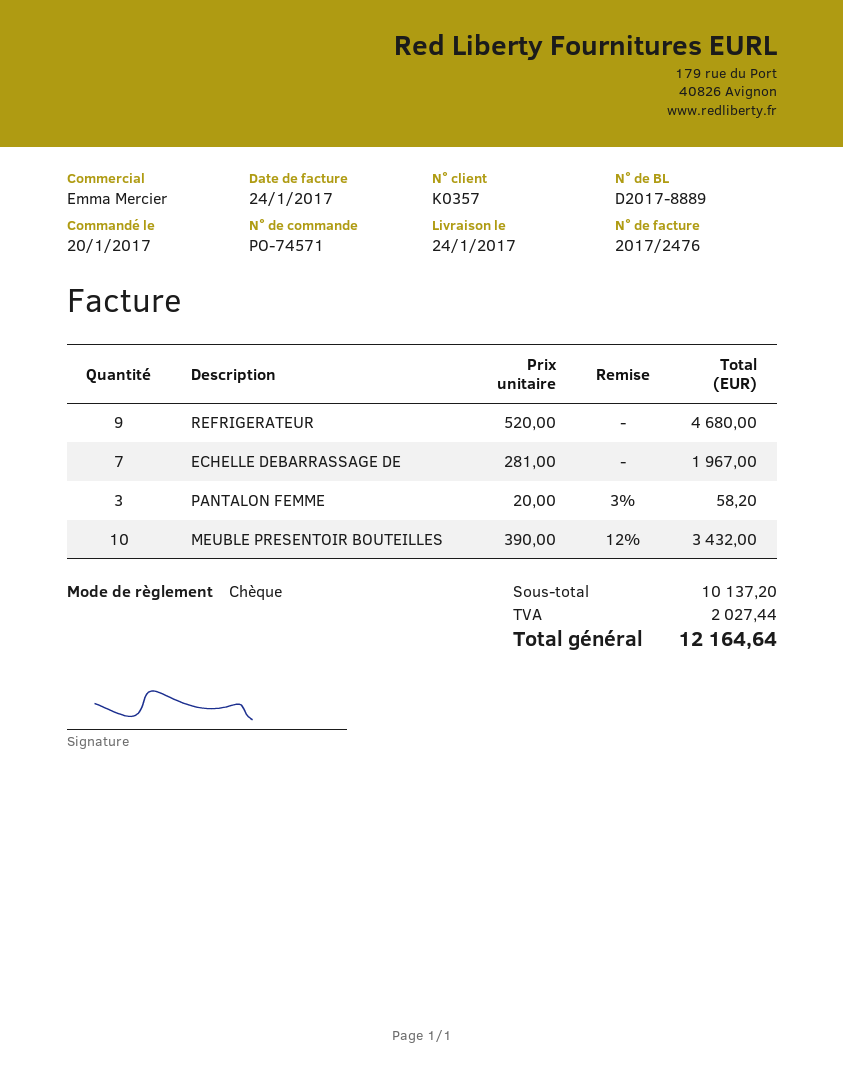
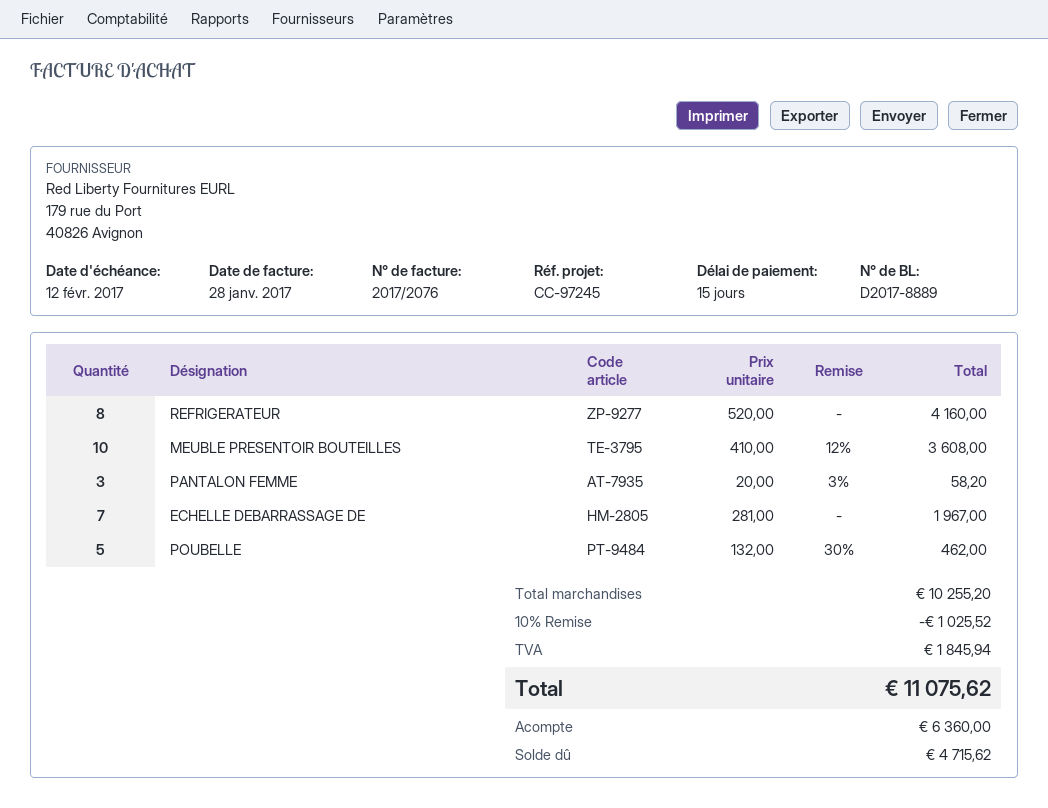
invoice number: 2017/2476 -> 2017/2076
invoice date: 2017-01-24 -> 2017-01-28
REFRIGERATEUR: 9 x 520.00 = 4680.00 -> 8 x 520.00 = 4160.00
MEUBLE PRESENTOIR BOUTEILLES: 10 x 390.00 - 12% = 3432.00 -> 10 x 410.00 - 12% = 3608.00
POUBELLE: none -> 5 x 132.00 - 30% = 462.00
subtotal: 10137.20 -> 10255.20
discount: none -> 10% = 1025.52
tax: 2027.44 -> 1845.94
total: 12164.64 -> 11075.62

